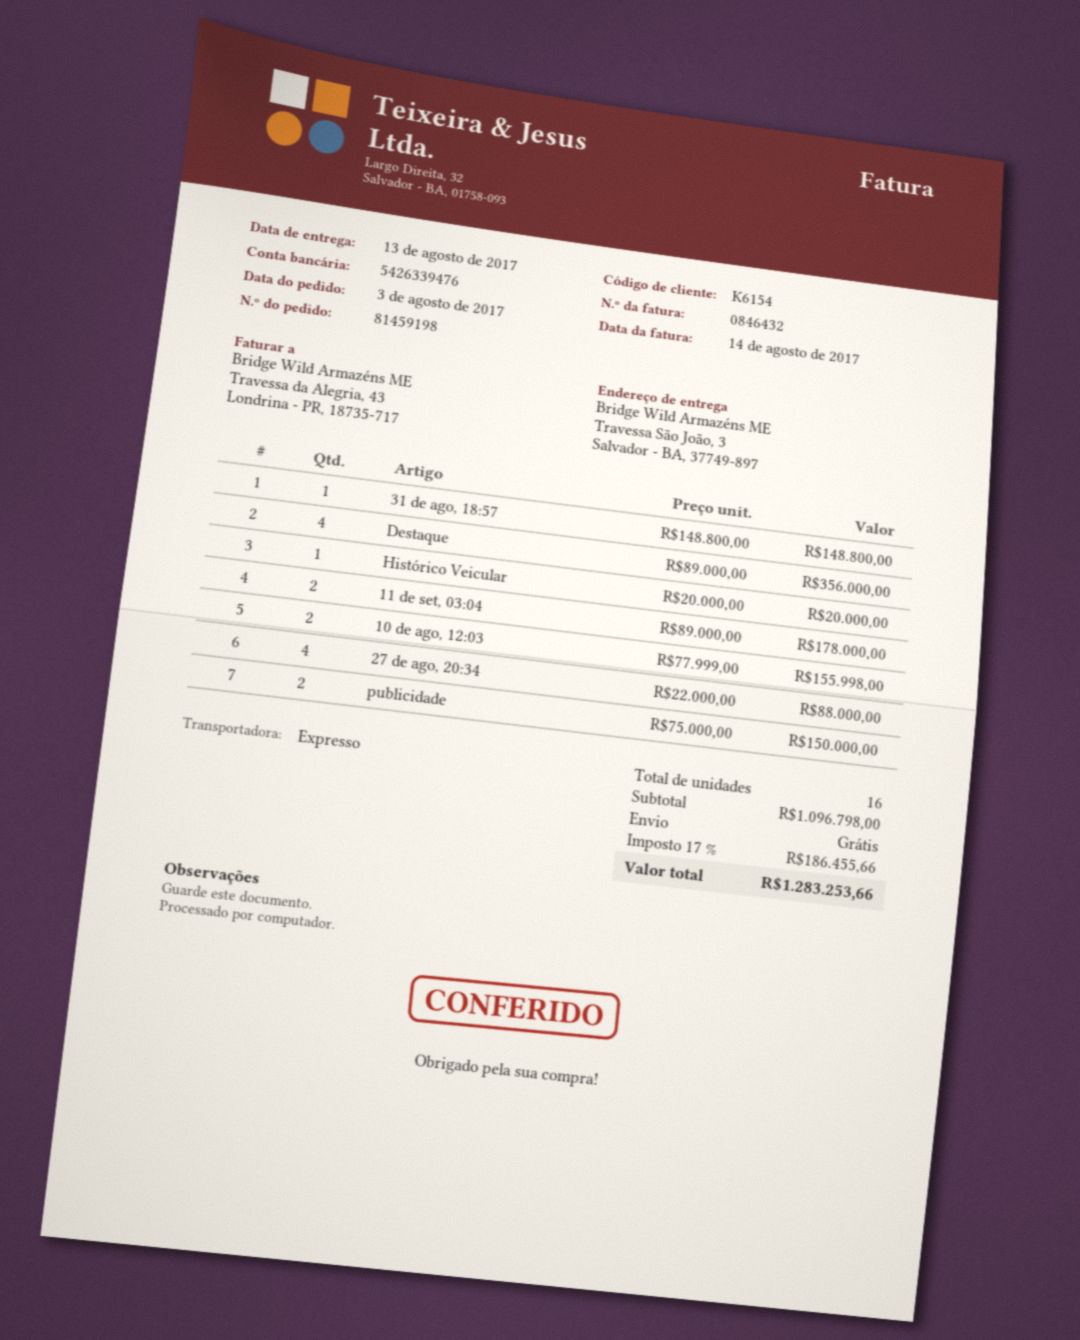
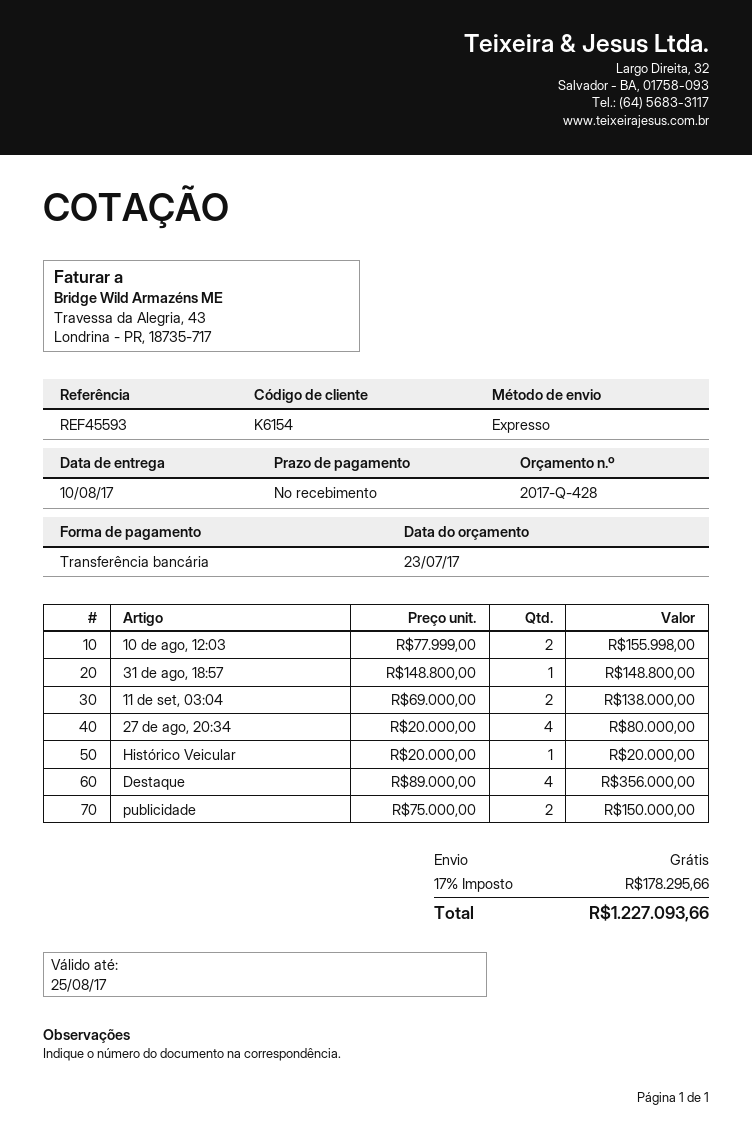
delivery date: 2017-08-13 -> 2017-08-10
11 de set, 03:04: 2 x 89000.00 = 178000.00 -> 2 x 69000.00 = 138000.00
27 de ago, 20:34: 4 x 22000.00 = 88000.00 -> 4 x 20000.00 = 80000.00
tax: 17% = 186455.66 -> 17% = 178295.66
total: 1283253.66 -> 1227093.66

